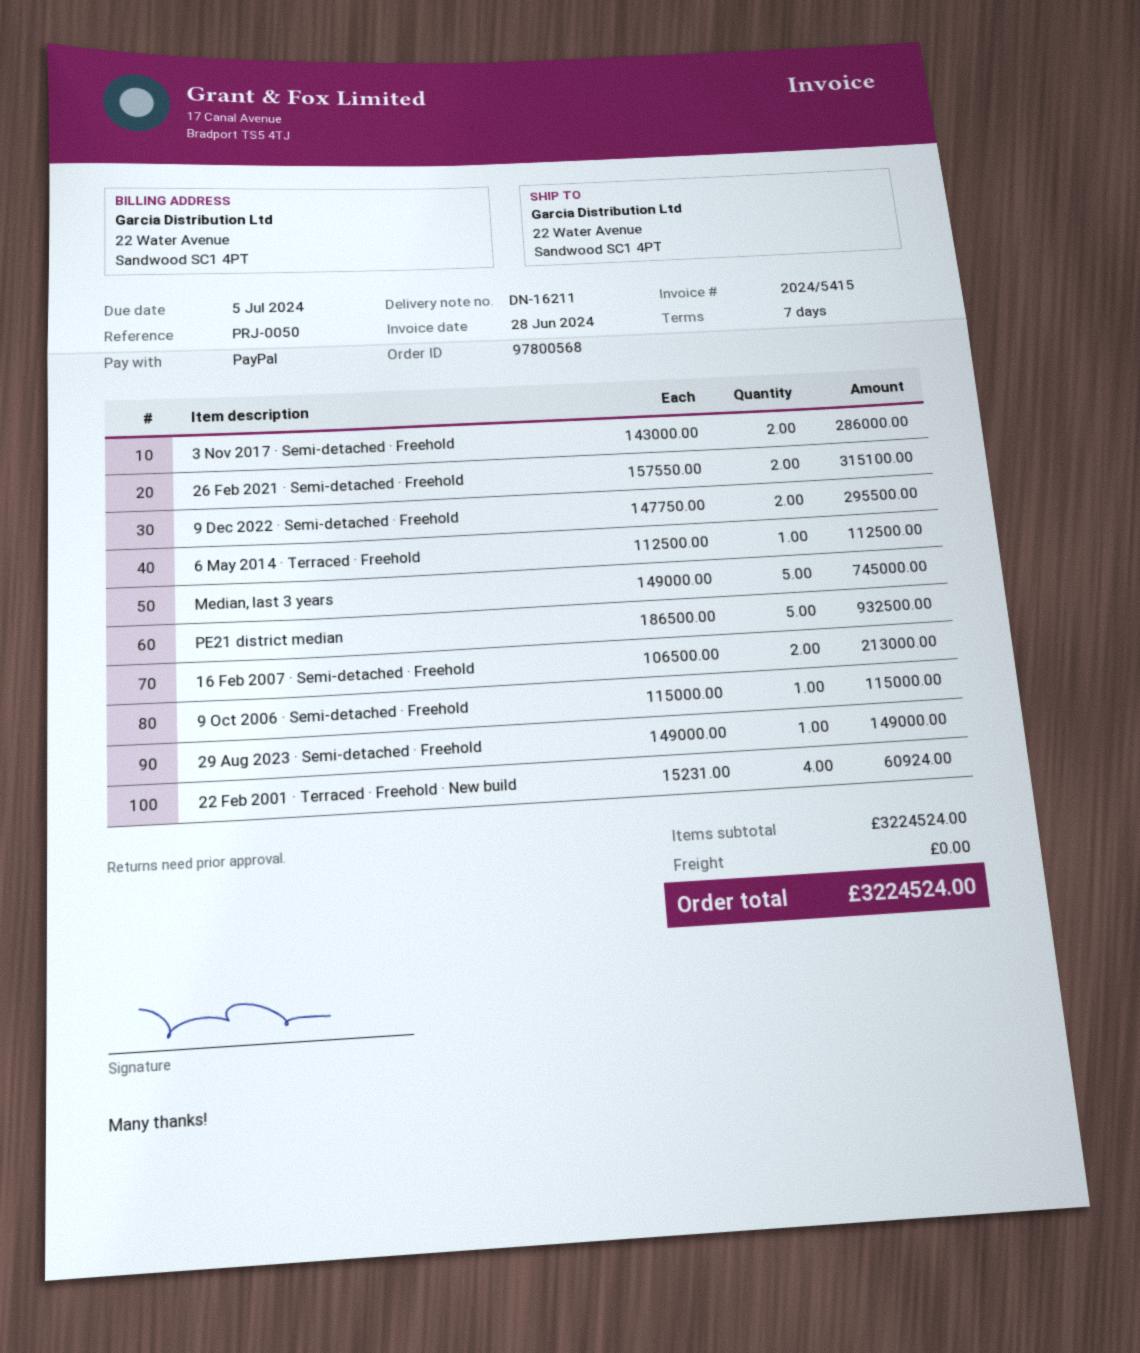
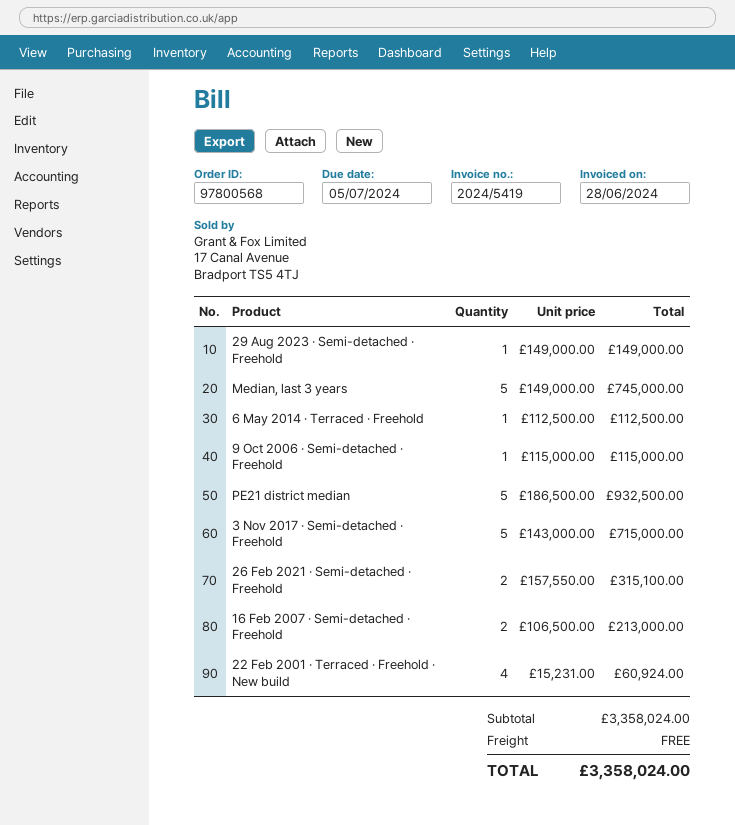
invoice number: 2024/5415 -> 2024/5419
3 Nov 2017 · Semi-detached · Freehold: 2 x 143000.00 = 286000.00 -> 5 x 143000.00 = 715000.00
9 Dec 2022 · Semi-detached · Freehold: 2 x 147750.00 = 295500.00 -> none
subtotal: 3224524.00 -> 3358024.00
total: 3224524.00 -> 3358024.00

